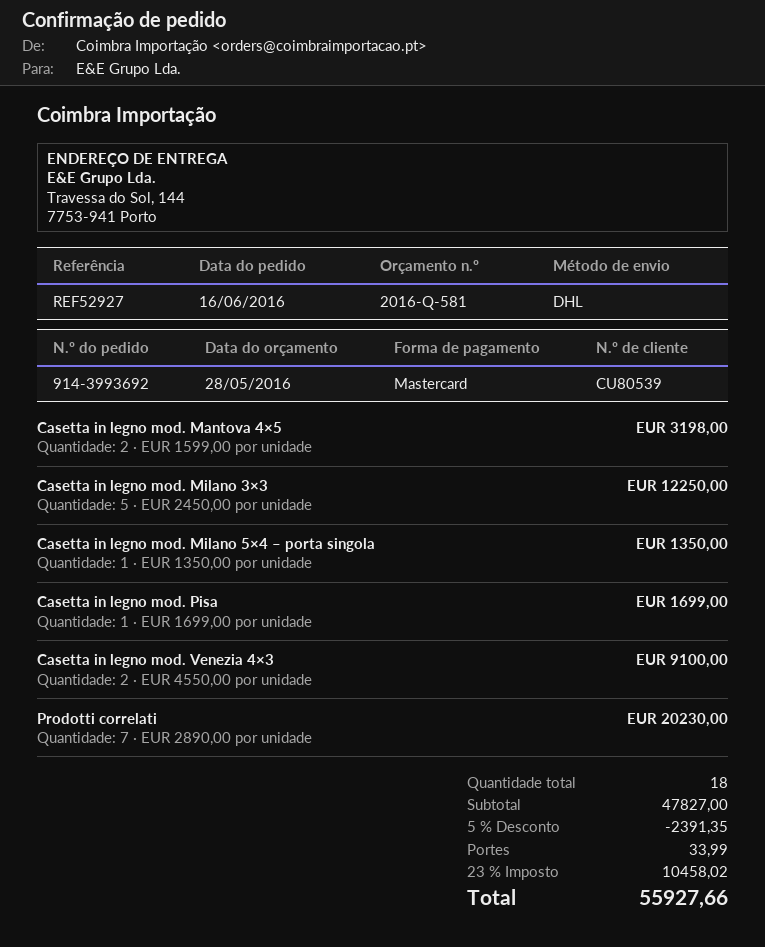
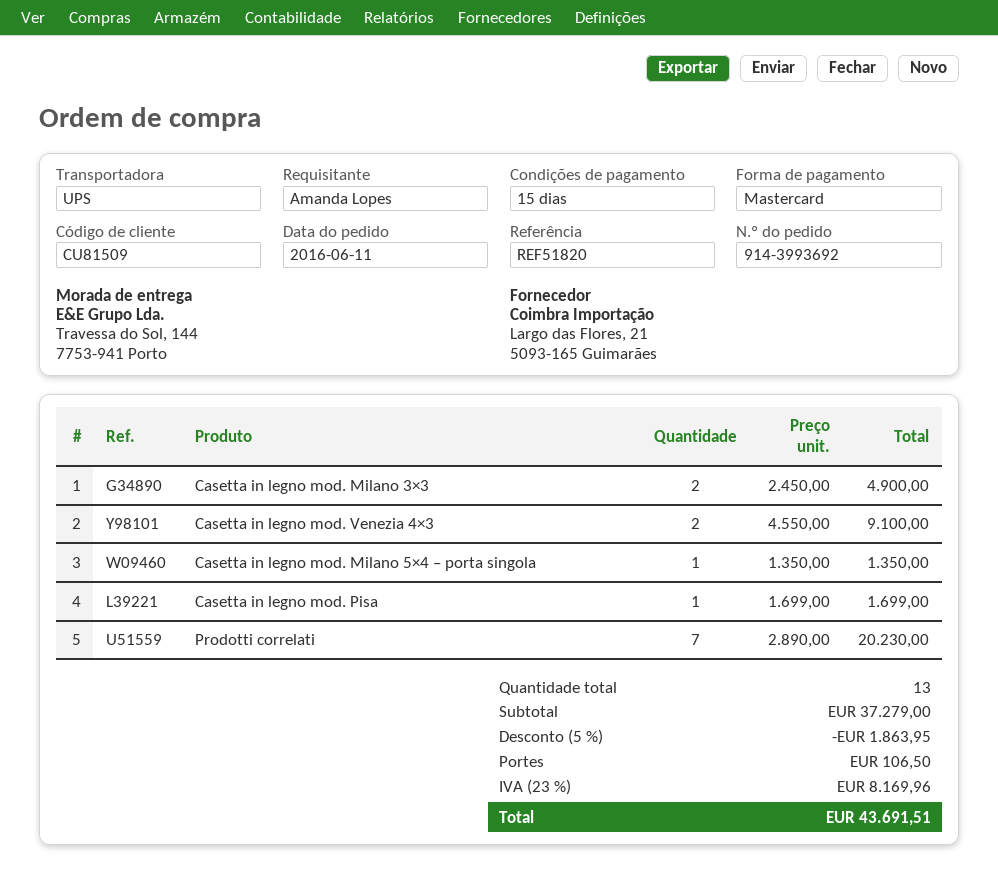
order date: 2016-06-16 -> 2016-06-11
customer number: CU80539 -> CU81509
reference: REF52927 -> REF51820
shipping method: DHL -> UPS
Casetta in legno mod. Mantova 4×5: 2 x 1599.00 = 3198.00 -> none
Casetta in legno mod. Milano 3×3: 5 x 2450.00 = 12250.00 -> 2 x 2450.00 = 4900.00
total quantity: 18 -> 13
subtotal: 47827.00 -> 37279.00
discount: 5% = 2391.35 -> 5% = 1863.95
shipping: 33.99 -> 106.50
tax: 23% = 10458.02 -> 23% = 8169.96
total: 55927.66 -> 43691.51

